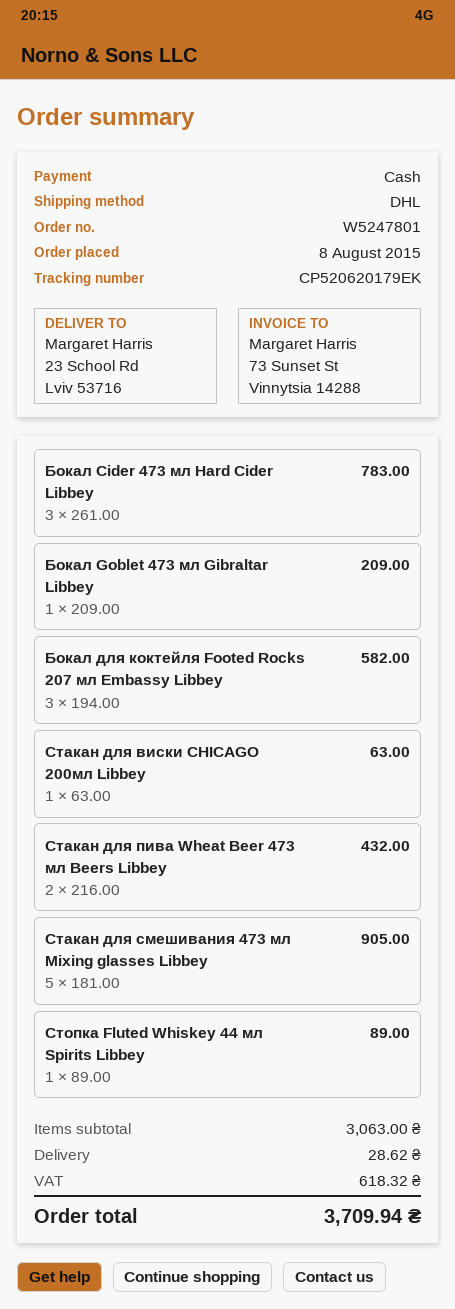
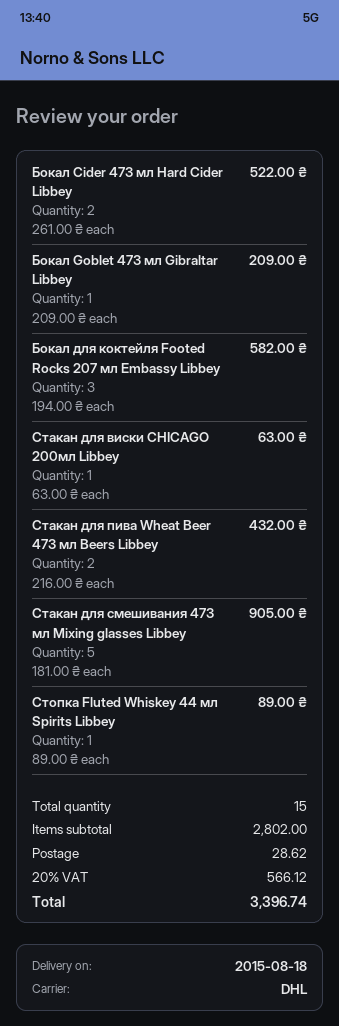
Бокал Cider 473 мл Hard Cider Libbey: 3 x 261.00 = 783.00 -> 2 x 261.00 = 522.00
subtotal: 3063.00 -> 2802.00
tax: 618.32 -> 566.12
total: 3709.94 -> 3396.74

